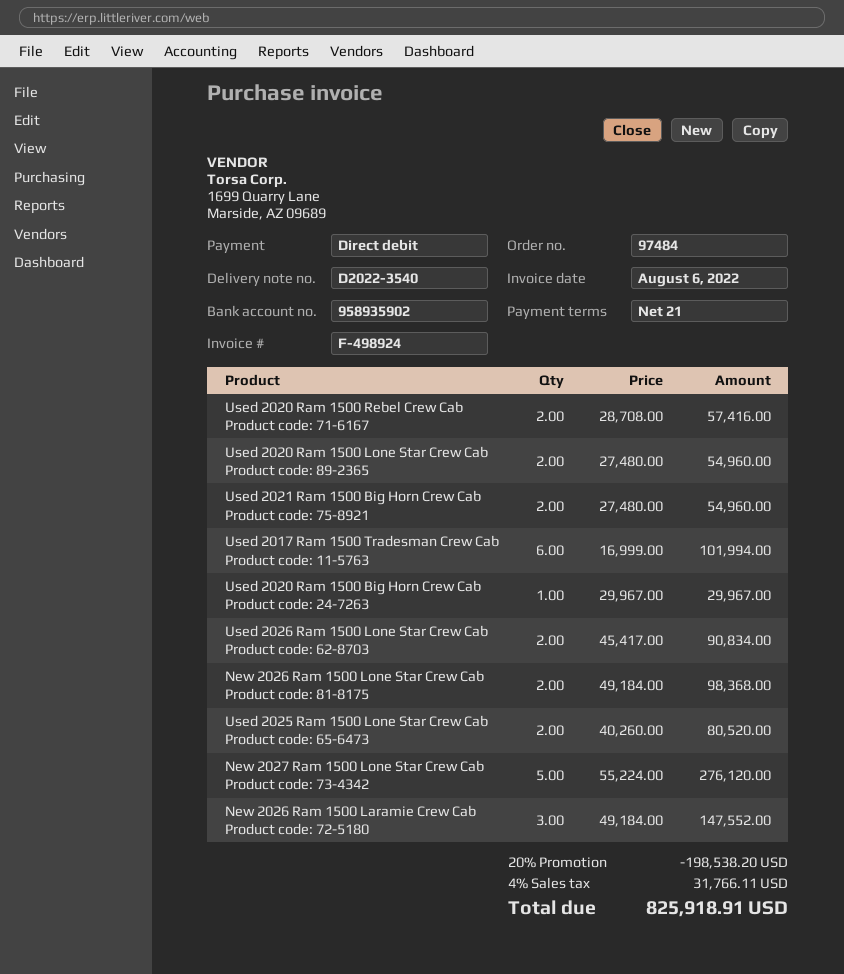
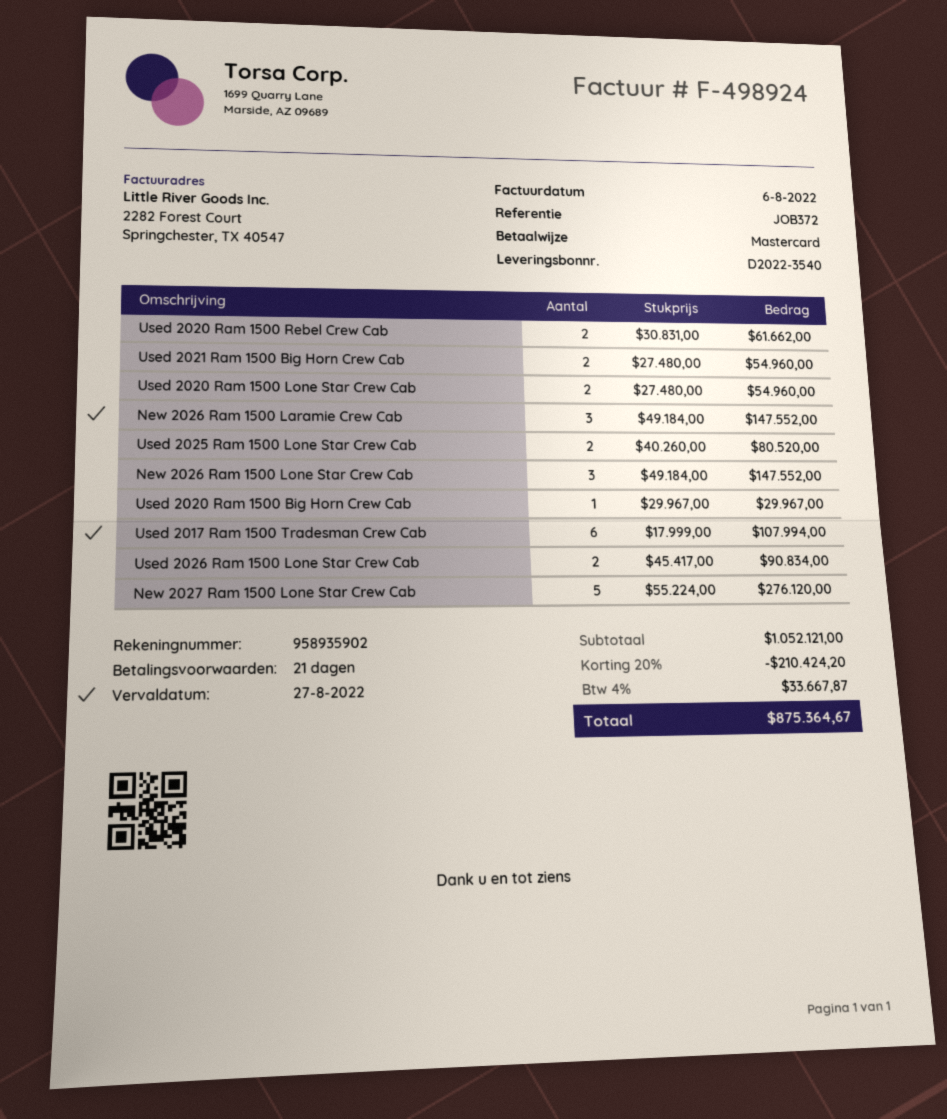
payment method: direct debit -> Mastercard
Used 2020 Ram 1500 Rebel Crew Cab: 2 x 28708.00 = 57416.00 -> 2 x 30831.00 = 61662.00
Used 2017 Ram 1500 Tradesman Crew Cab: 6 x 16999.00 = 101994.00 -> 6 x 17999.00 = 107994.00
New 2026 Ram 1500 Lone Star Crew Cab: 2 x 49184.00 = 98368.00 -> 3 x 49184.00 = 147552.00
discount: 20% = 198538.20 -> 20% = 210424.20
tax: 4% = 31766.11 -> 4% = 33667.87
total: 825918.91 -> 875364.67

